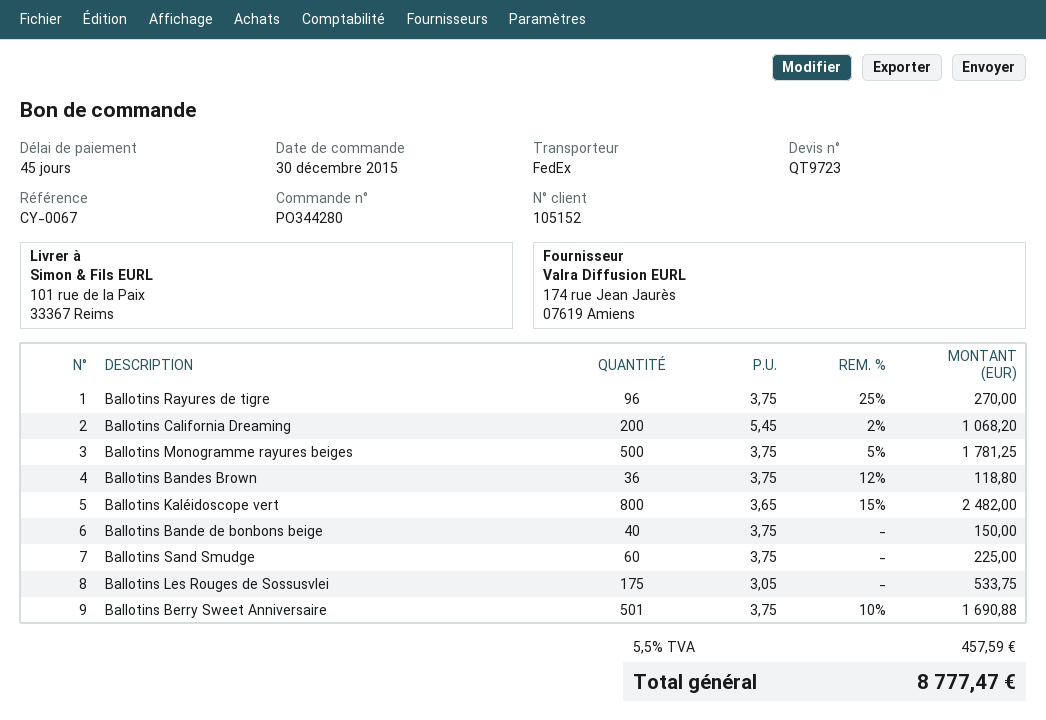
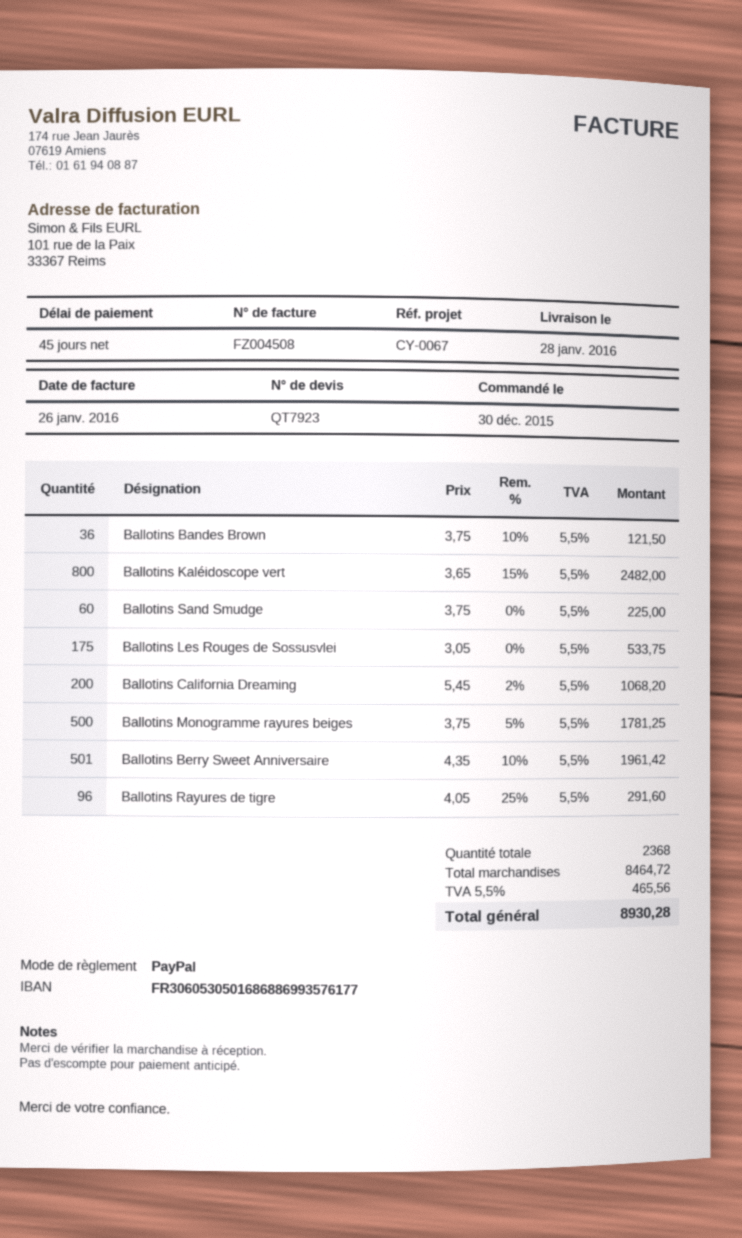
quote number: QT9723 -> QT7923
Ballotins Rayures de tigre: 96 x 3.75 - 25% = 270.00 -> 96 x 4.05 - 25% = 291.60
Ballotins Bandes Brown: 36 x 3.75 - 12% = 118.80 -> 36 x 3.75 - 10% = 121.50
Ballotins Bande de bonbons beige: 40 x 3.75 = 150.00 -> none
Ballotins Berry Sweet Anniversaire: 501 x 3.75 - 10% = 1690.88 -> 501 x 4.35 - 10% = 1961.42
tax: 5.5% = 457.59 -> 5.5% = 465.56
total: 8777.47 -> 8930.28

